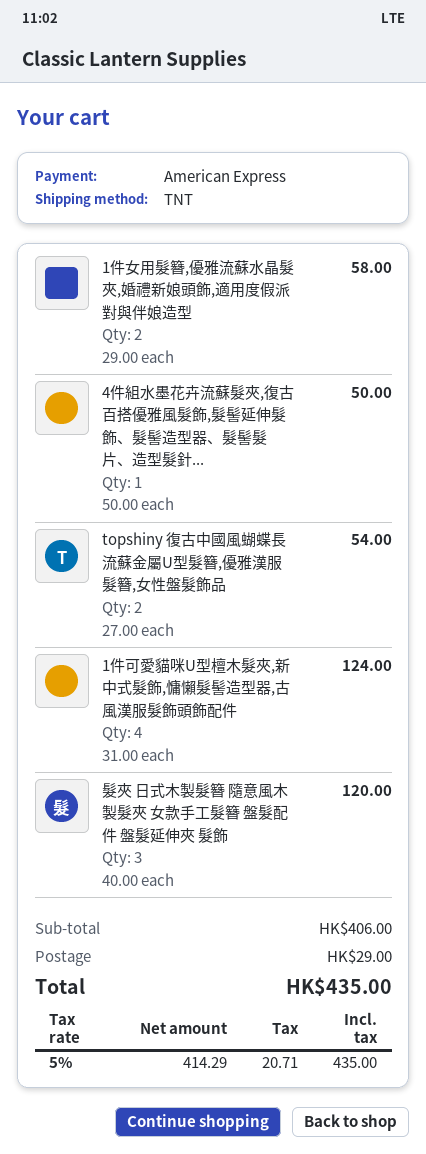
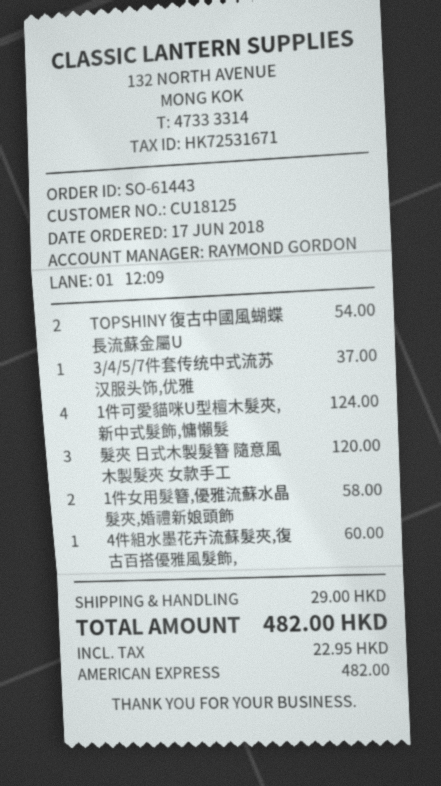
4件組水墨花卉流蘇髮夾,復古百搭優雅風髮飾,髮髻延伸髮飾、髮髻造型器、髮髻髮片、造型髮針...: 1 for 50.00 -> 1 for 60.00
3/4/5/7件套传统中式流苏汉服头饰,优雅: none -> 1 for 37.00
tax: 20.71 -> 22.95
total: 435.00 -> 482.00

